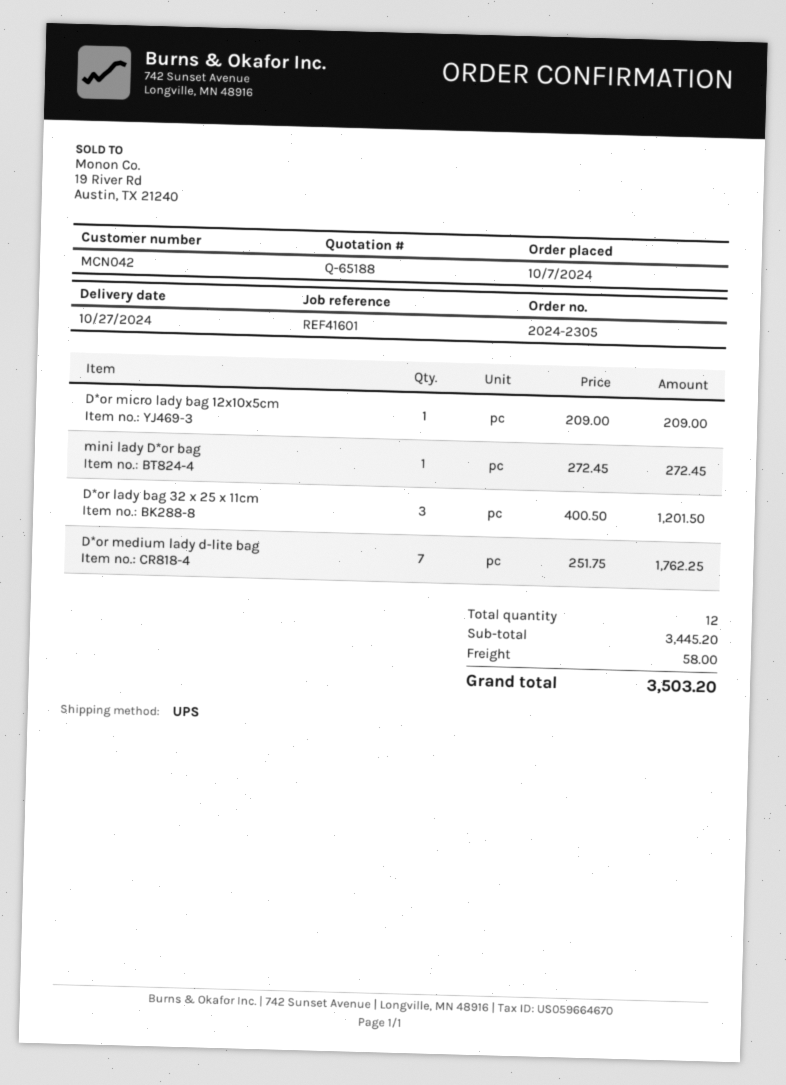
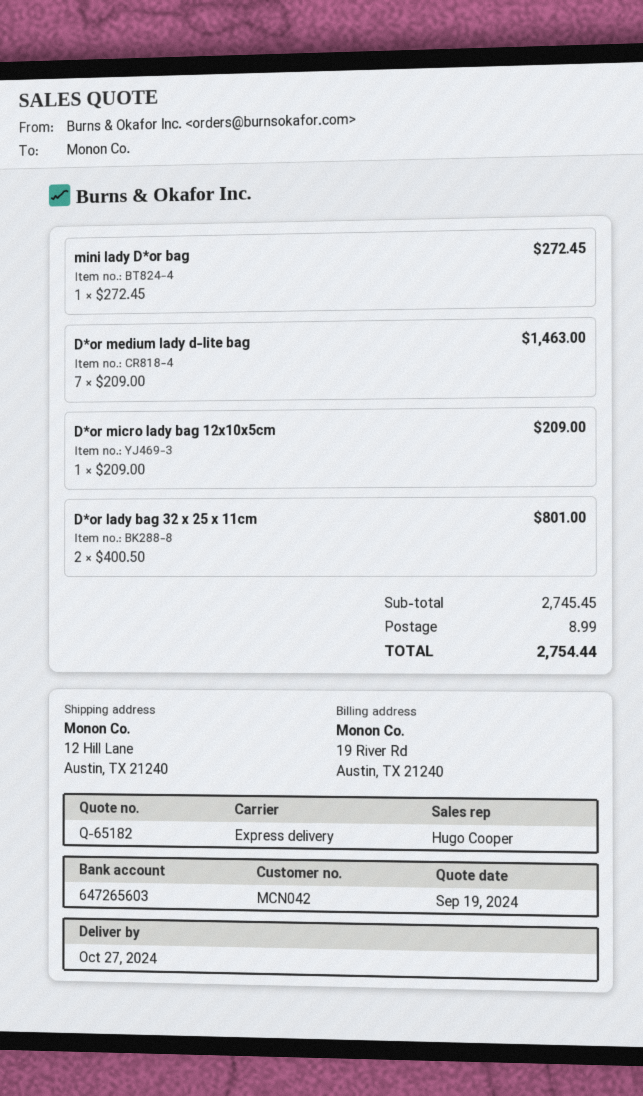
quote number: Q-65188 -> Q-65182
shipping method: UPS -> express
D*or lady bag 32 x 25 x 11cm: 3 x 400.50 = 1201.50 -> 2 x 400.50 = 801.00
D*or medium lady d-lite bag: 7 x 251.75 = 1762.25 -> 7 x 209.00 = 1463.00
subtotal: 3445.20 -> 2745.45
shipping: 58.00 -> 8.99
total: 3503.20 -> 2754.44

